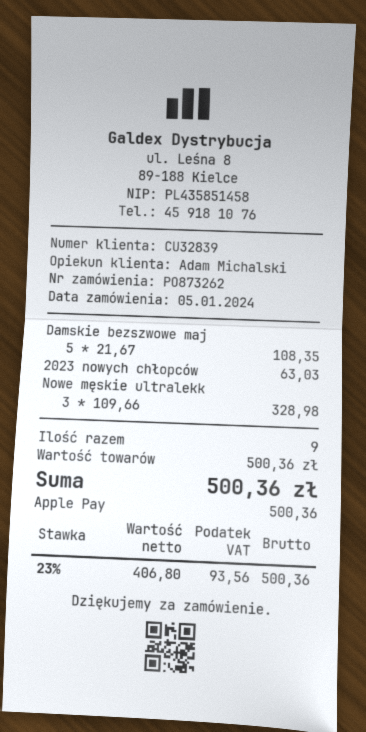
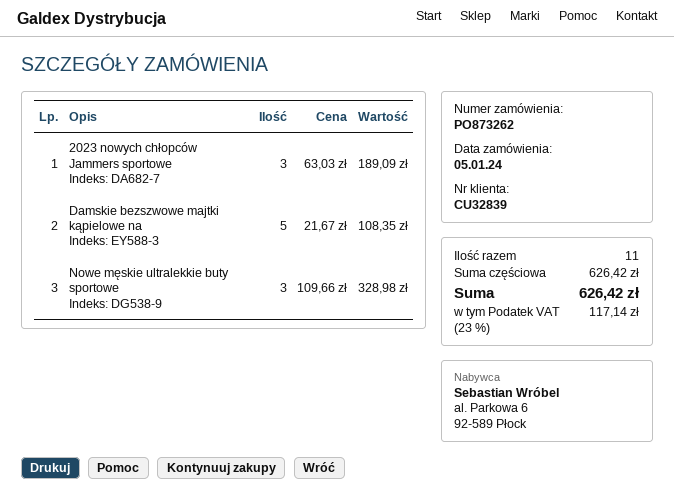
2023 nowych chłopców: 1 x 63.03 = 63.03 -> 3 x 63.03 = 189.09
total quantity: 9 -> 11
subtotal: 500.36 -> 626.42
tax: 23% = 93.56 -> 23% = 117.14
total: 500.36 -> 626.42

